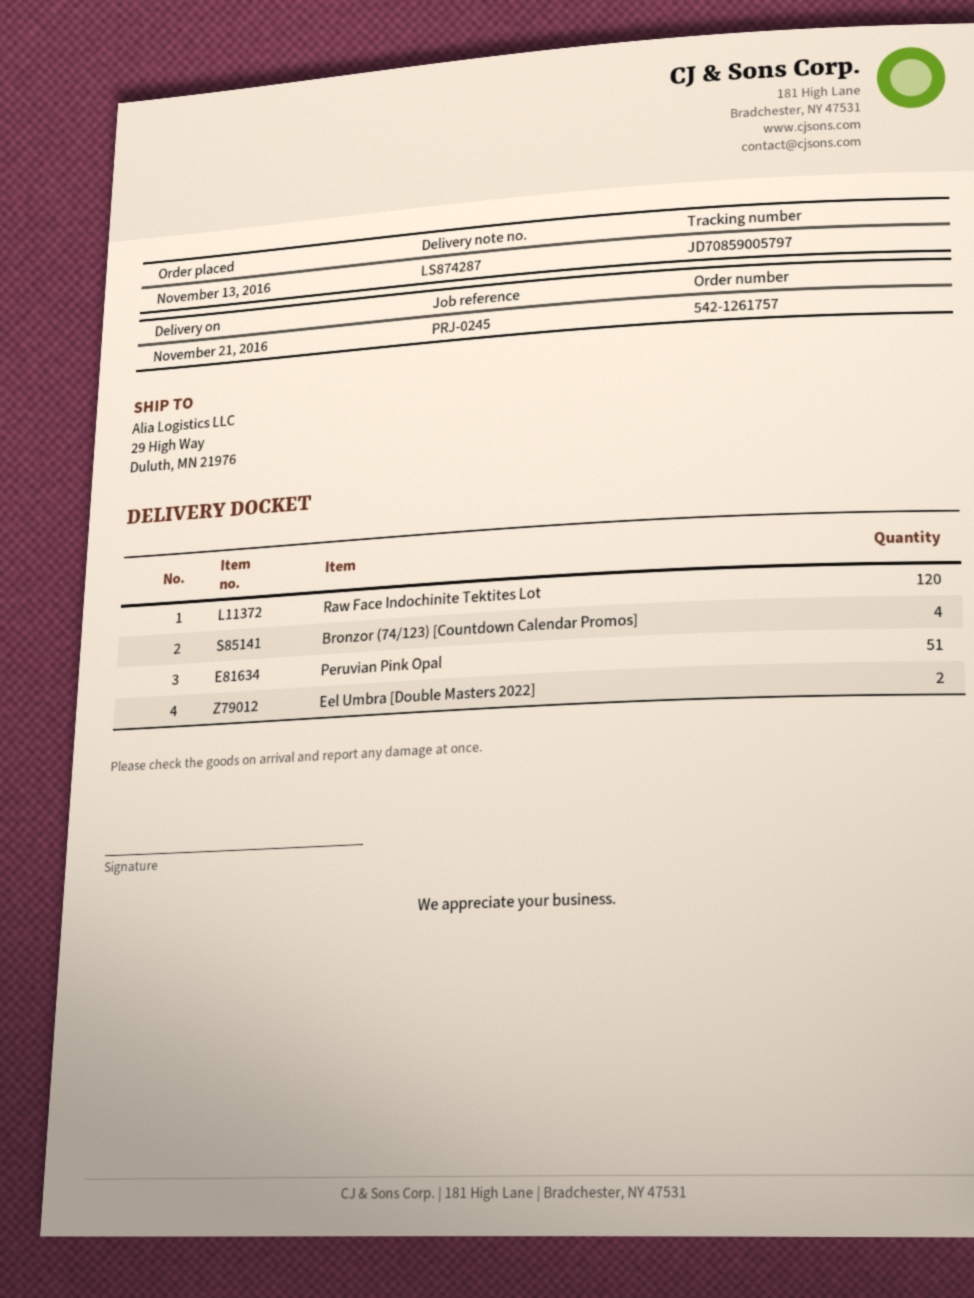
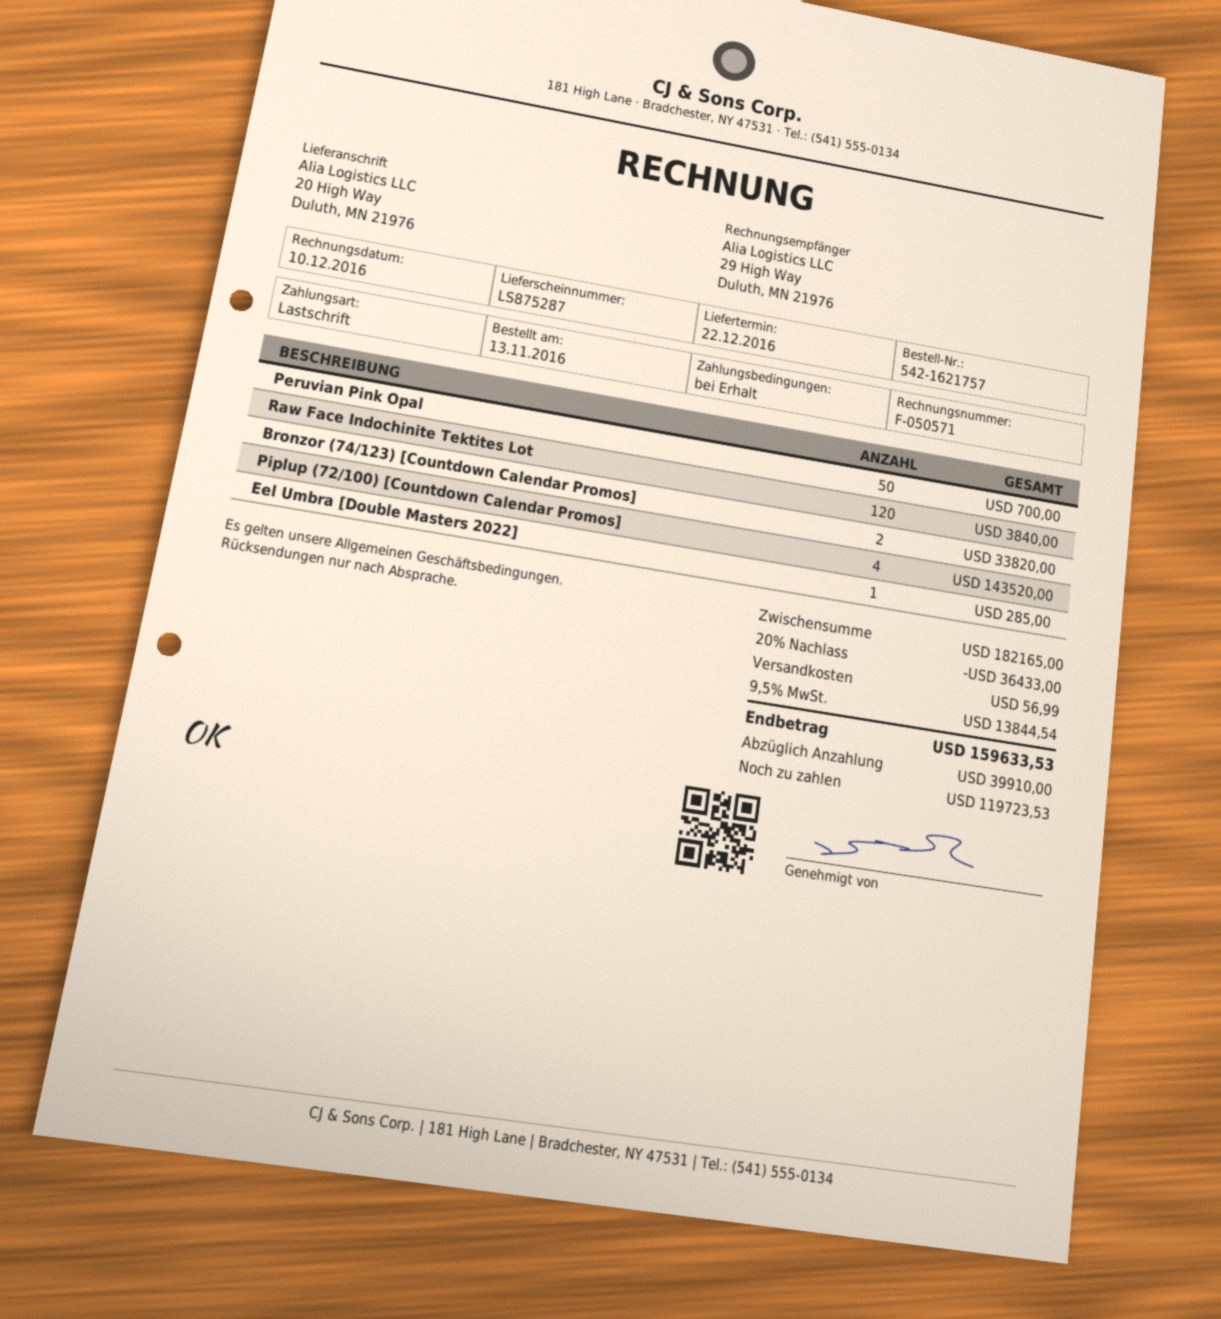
order number: 542-1261757 -> 542-1621757
delivery note number: LS874287 -> LS875287
delivery date: 2016-11-21 -> 2016-12-22
ship to: 29 High Way, Duluth, MN 21976 -> 20 High Way, Duluth, MN 21976
Bronzor (74/123) [Countdown Calendar Promos]: 4 -> 2
Peruvian Pink Opal: 51 -> 50
Eel Umbra [Double Masters 2022]: 2 -> 1
Piplup (72/100) [Countdown Calendar Promos]: none -> 4

